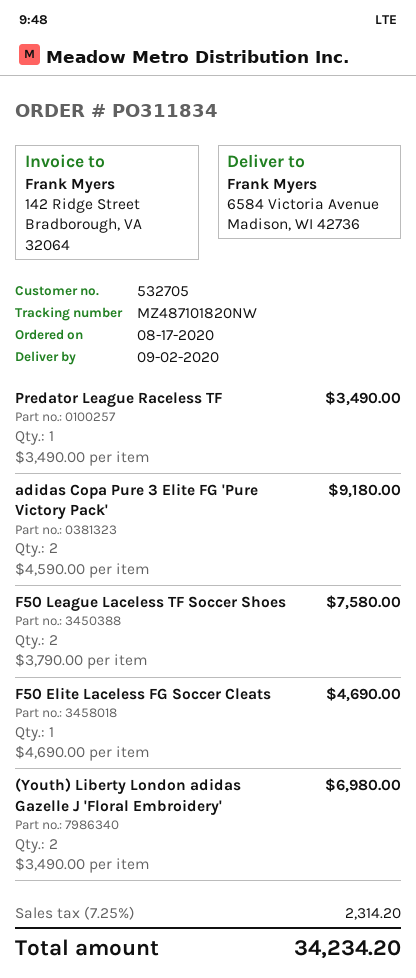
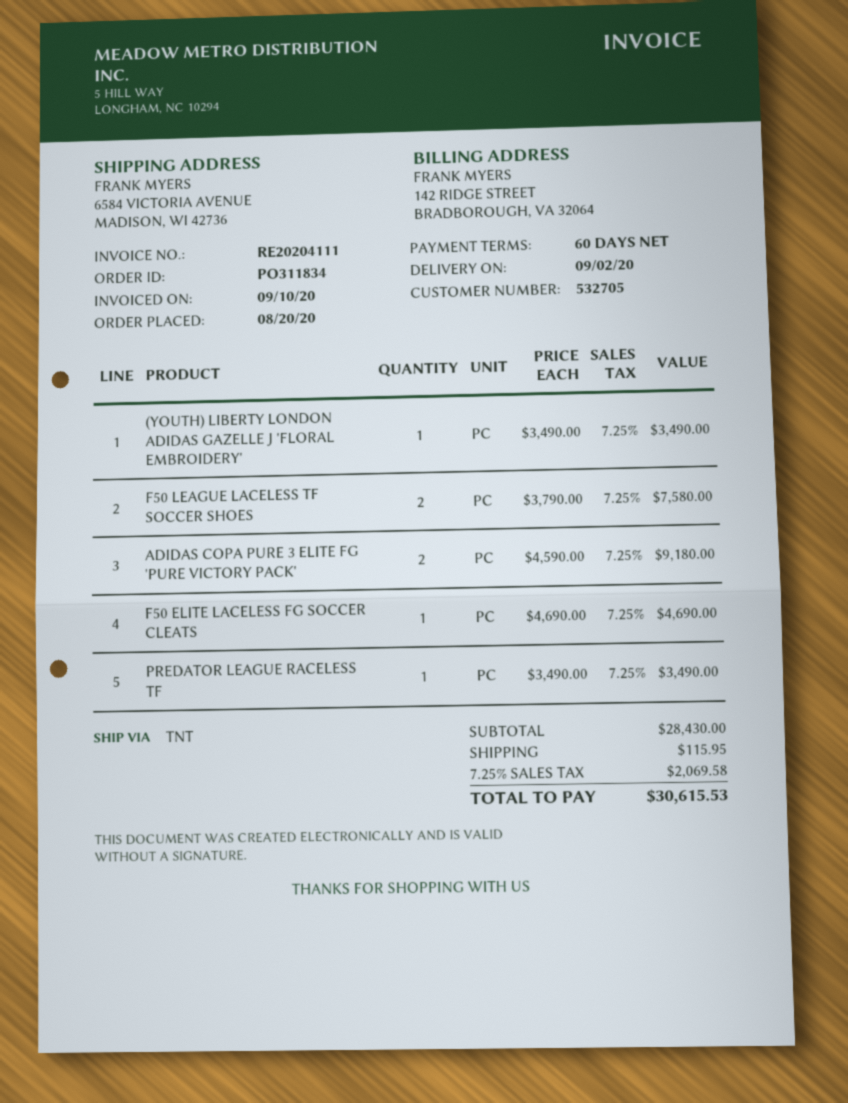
order date: 2020-08-17 -> 2020-08-20
(Youth) Liberty London adidas Gazelle J 'Floral Embroidery': 2 x 3490.00 = 6980.00 -> 1 x 3490.00 = 3490.00
shipping: none -> 115.95
tax: 7.25% = 2314.20 -> 7.25% = 2069.58
total: 34234.20 -> 30615.53

